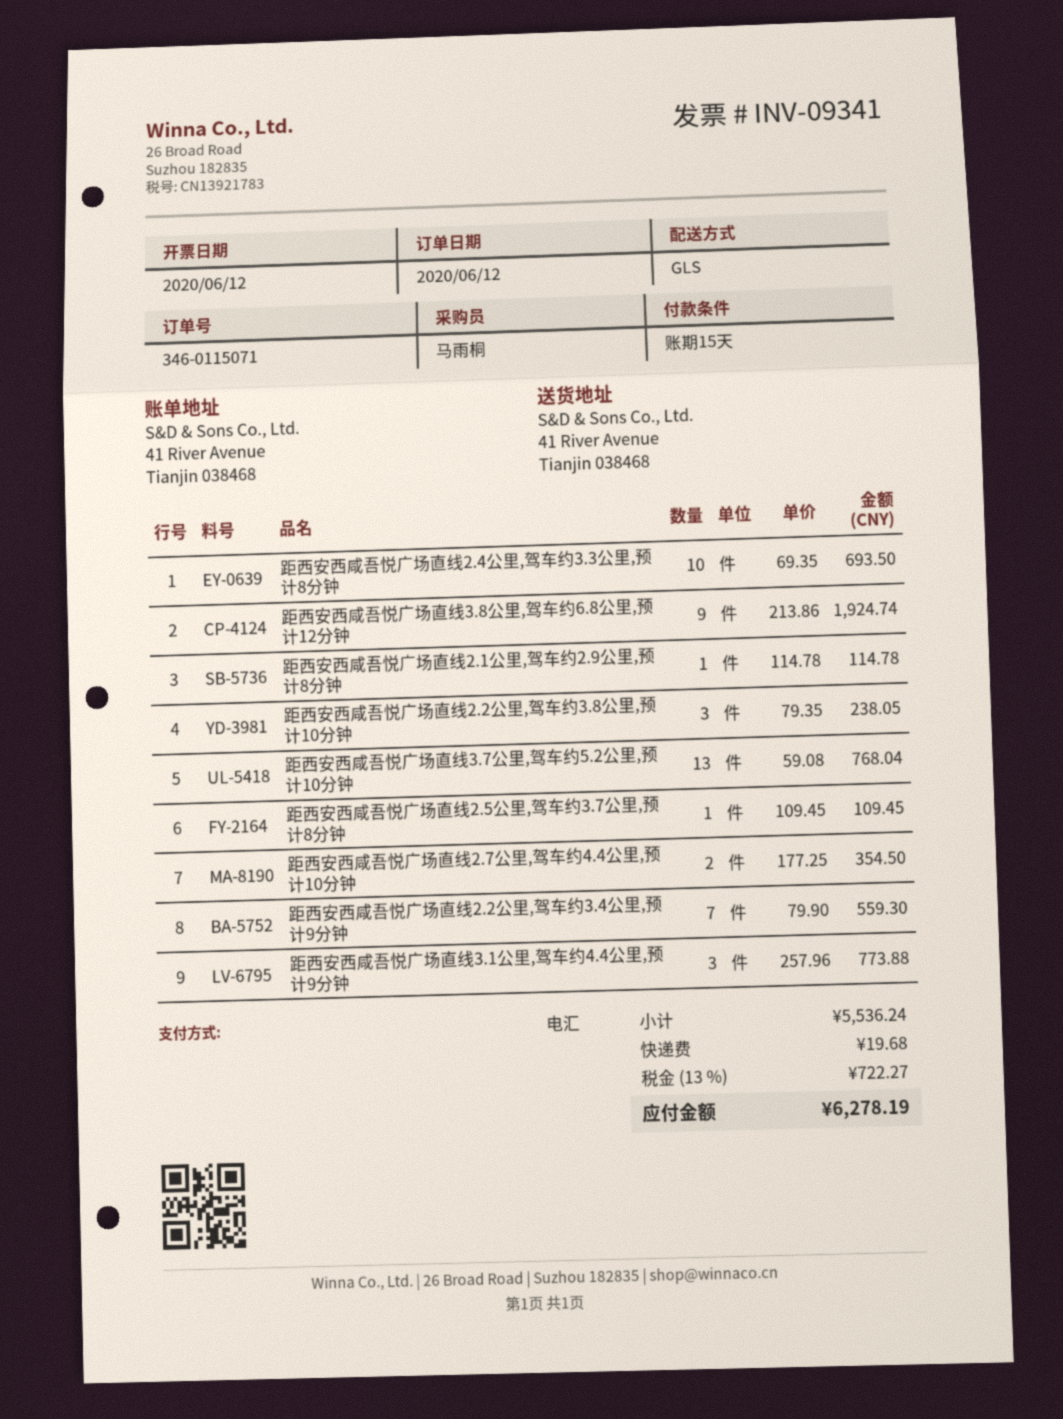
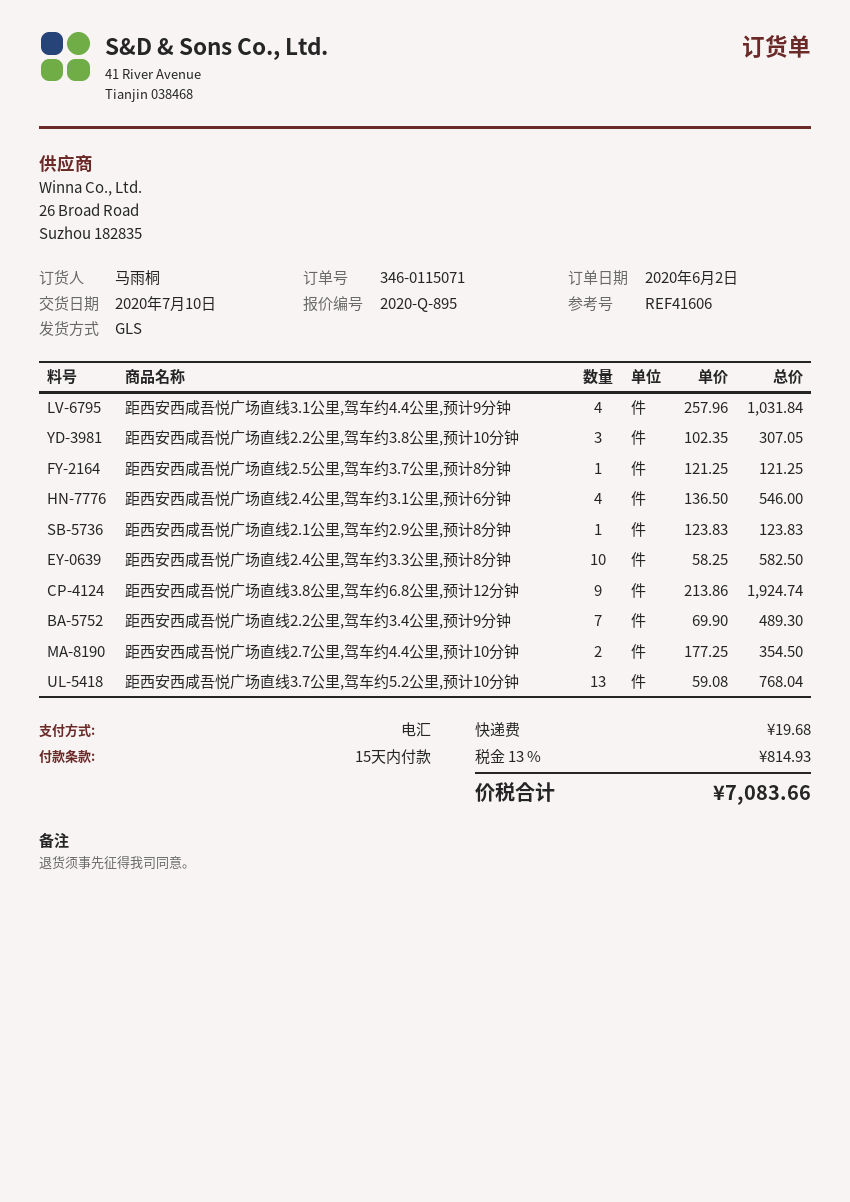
order date: 2020-06-12 -> 2020-06-02
距西安西咸吾悦广场直线2.4公里,驾车约3.3公里,预计8分钟: 10 x 69.35 = 693.50 -> 10 x 58.25 = 582.50
距西安西咸吾悦广场直线2.1公里,驾车约2.9公里,预计8分钟: 1 x 114.78 = 114.78 -> 1 x 123.83 = 123.83
距西安西咸吾悦广场直线2.2公里,驾车约3.8公里,预计10分钟: 3 x 79.35 = 238.05 -> 3 x 102.35 = 307.05
距西安西咸吾悦广场直线2.5公里,驾车约3.7公里,预计8分钟: 1 x 109.45 = 109.45 -> 1 x 121.25 = 121.25
距西安西咸吾悦广场直线2.2公里,驾车约3.4公里,预计9分钟: 7 x 79.90 = 559.30 -> 7 x 69.90 = 489.30
距西安西咸吾悦广场直线3.1公里,驾车约4.4公里,预计9分钟: 3 x 257.96 = 773.88 -> 4 x 257.96 = 1031.84
距西安西咸吾悦广场直线2.4公里,驾车约3.1公里,预计6分钟: none -> 4 x 136.50 = 546.00
tax: 13% = 722.27 -> 13% = 814.93
total: 6278.19 -> 7083.66

